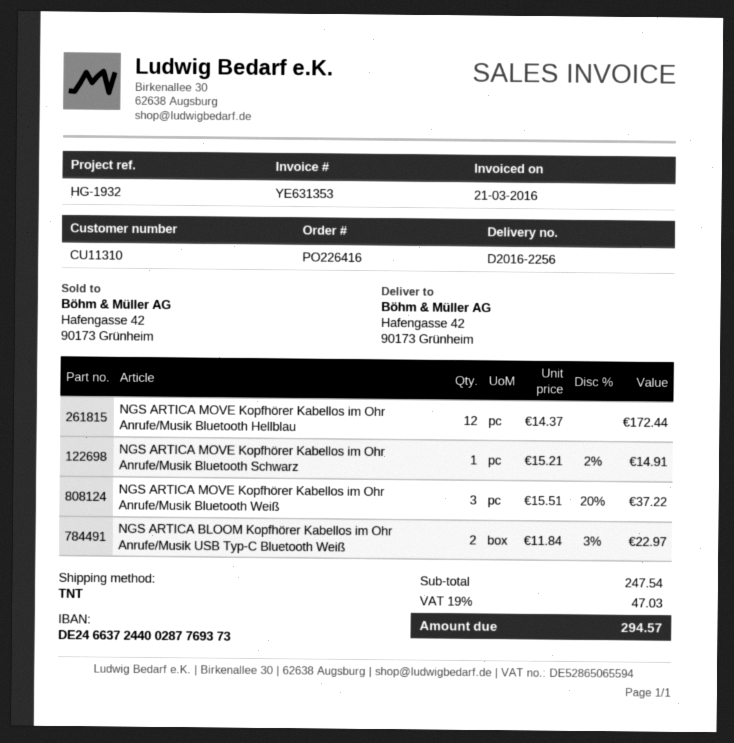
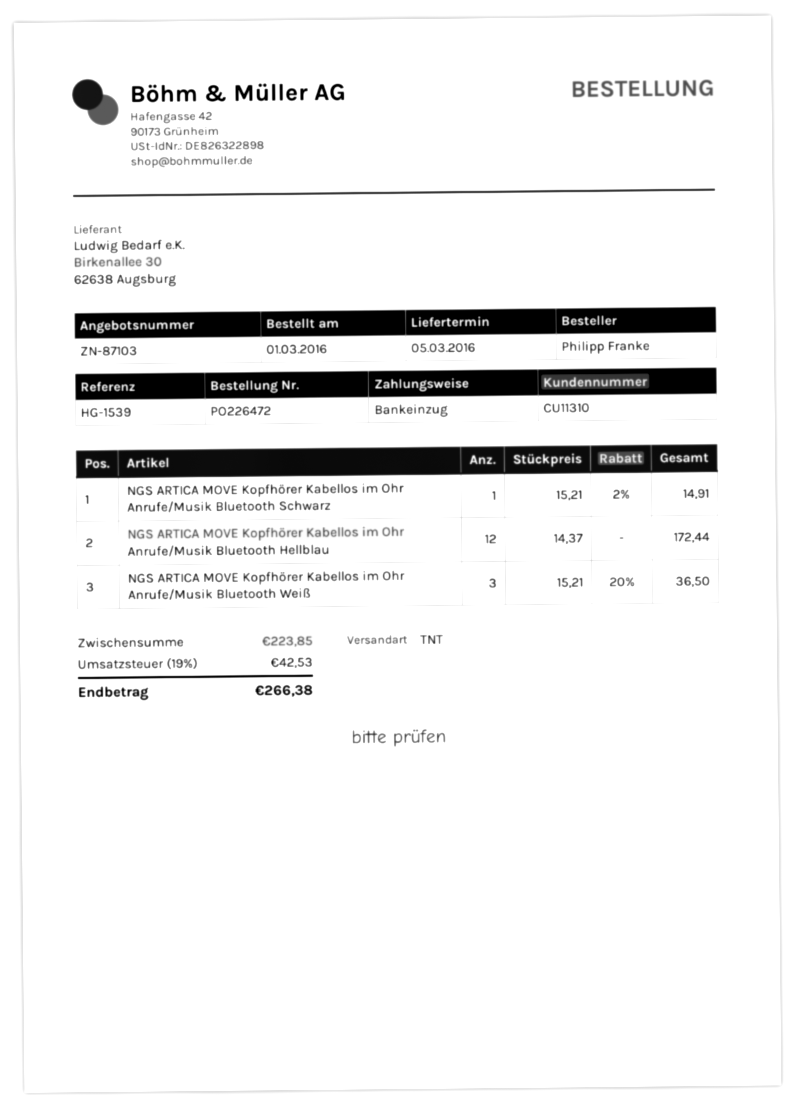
order number: PO226416 -> PO226472
reference: HG-1932 -> HG-1539
NGS ARTICA MOVE Kopfhörer Kabellos im Ohr Anrufe/Musik Bluetooth Weiß: 3 x 15.51 - 20% = 37.22 -> 3 x 15.21 - 20% = 36.50
NGS ARTICA BLOOM Kopfhörer Kabellos im Ohr Anrufe/Musik USB Typ-C Bluetooth Weiß: 2 x 11.84 - 3% = 22.97 -> none
subtotal: 247.54 -> 223.85
tax: 19% = 47.03 -> 19% = 42.53
total: 294.57 -> 266.38

